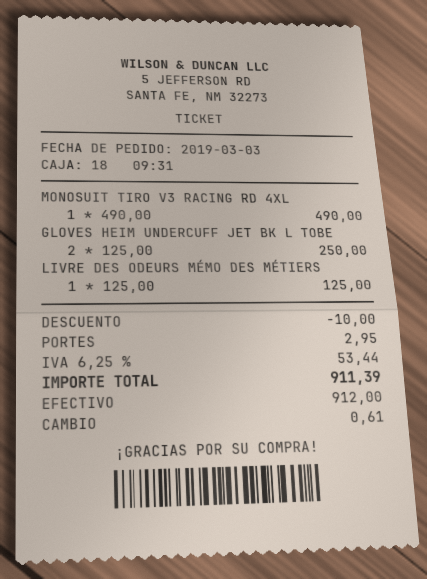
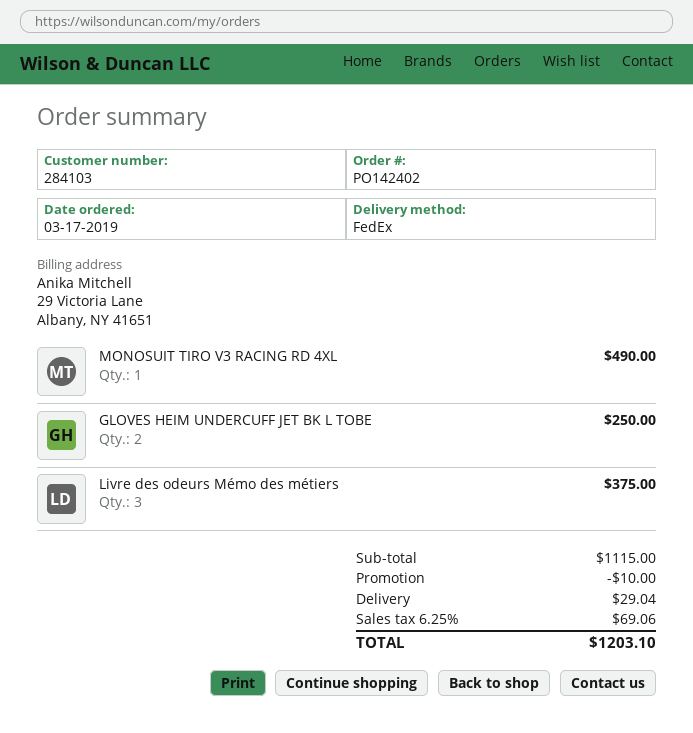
order date: 2019-03-03 -> 2019-03-17
LIVRE DES ODEURS MÉMO DES MÉTIERS: 1 for 125.00 -> 3 for 375.00
shipping: 2.95 -> 29.04
tax: 6.25% = 53.44 -> 6.25% = 69.06
total: 911.39 -> 1203.10

